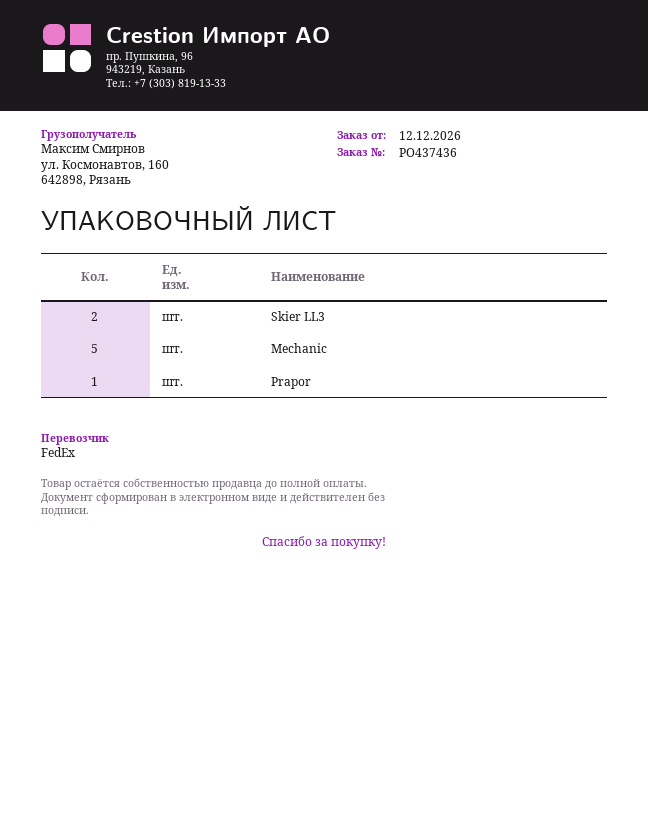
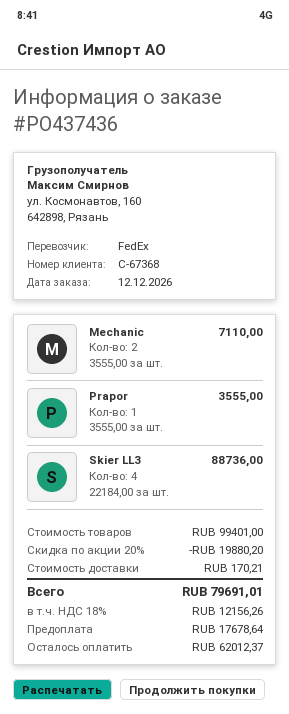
Skier LL3: 2 -> 4
Mechanic: 5 -> 2

